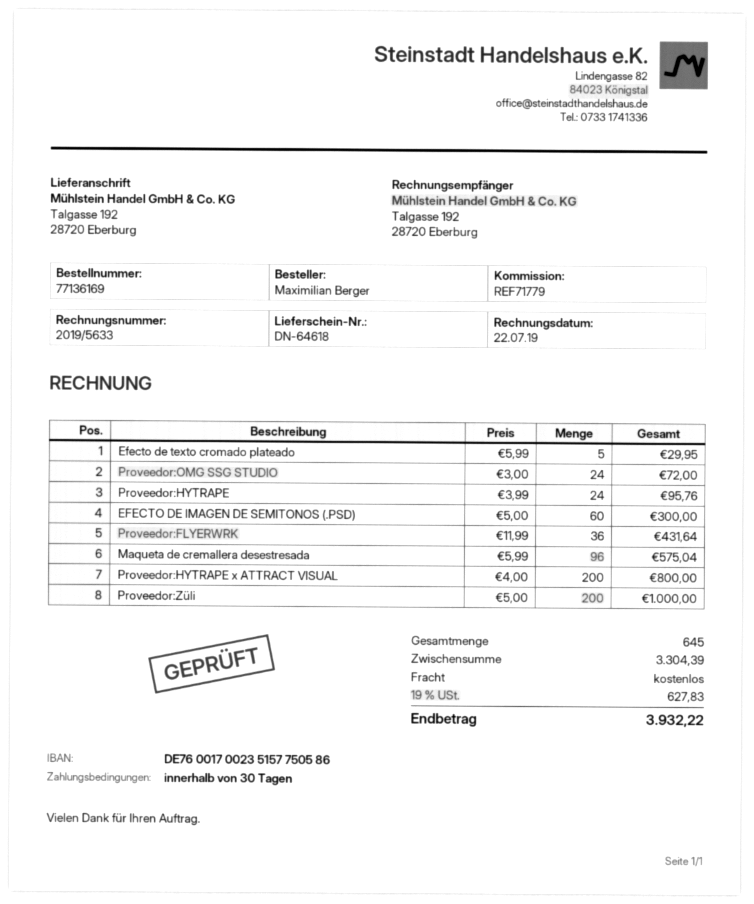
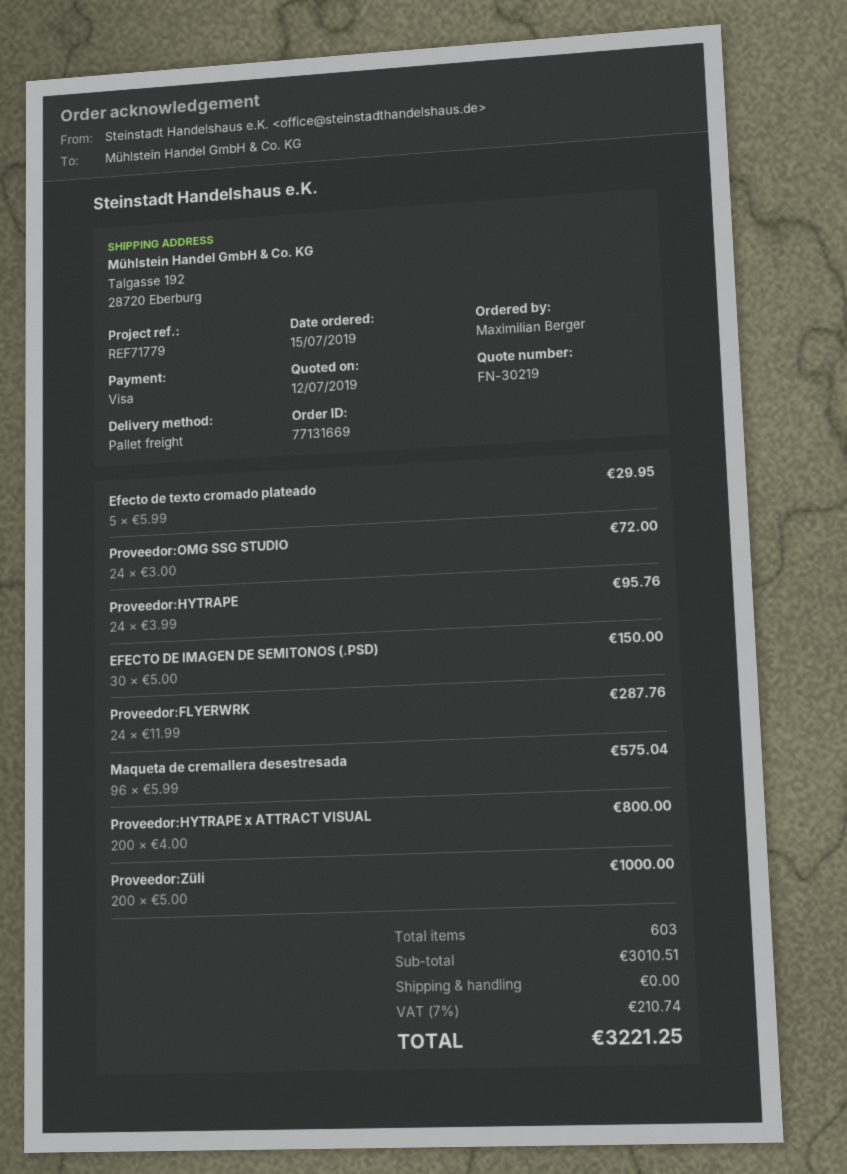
order number: 77136169 -> 77131669
EFECTO DE IMAGEN DE SEMITONOS (.PSD): 60 x 5.00 = 300.00 -> 30 x 5.00 = 150.00
Proveedor:FLYERWRK: 36 x 11.99 = 431.64 -> 24 x 11.99 = 287.76
total quantity: 645 -> 603
subtotal: 3304.39 -> 3010.51
tax: 19% = 627.83 -> 7% = 210.74
total: 3932.22 -> 3221.25

